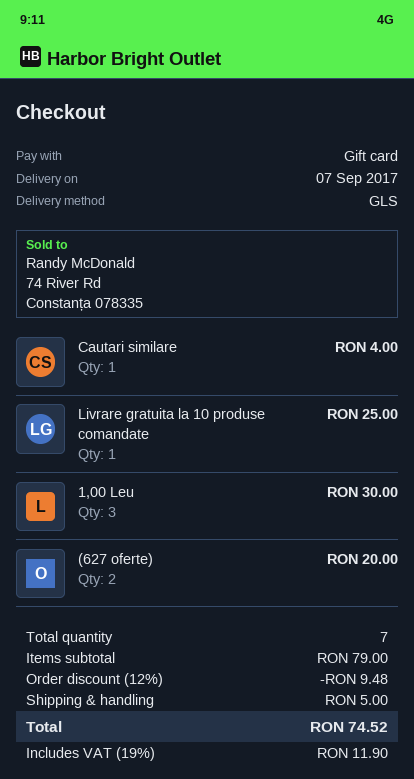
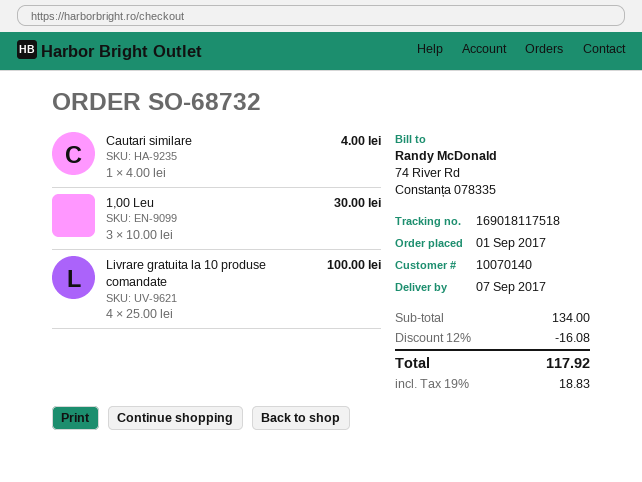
Livrare gratuita la 10 produse comandate: 1 for 25.00 -> 4 for 100.00
(627 oferte): 2 for 20.00 -> none
subtotal: 79.00 -> 134.00
discount: 12% = 9.48 -> 12% = 16.08
shipping: 5.00 -> none
tax: 19% = 11.90 -> 19% = 18.83
total: 74.52 -> 117.92

